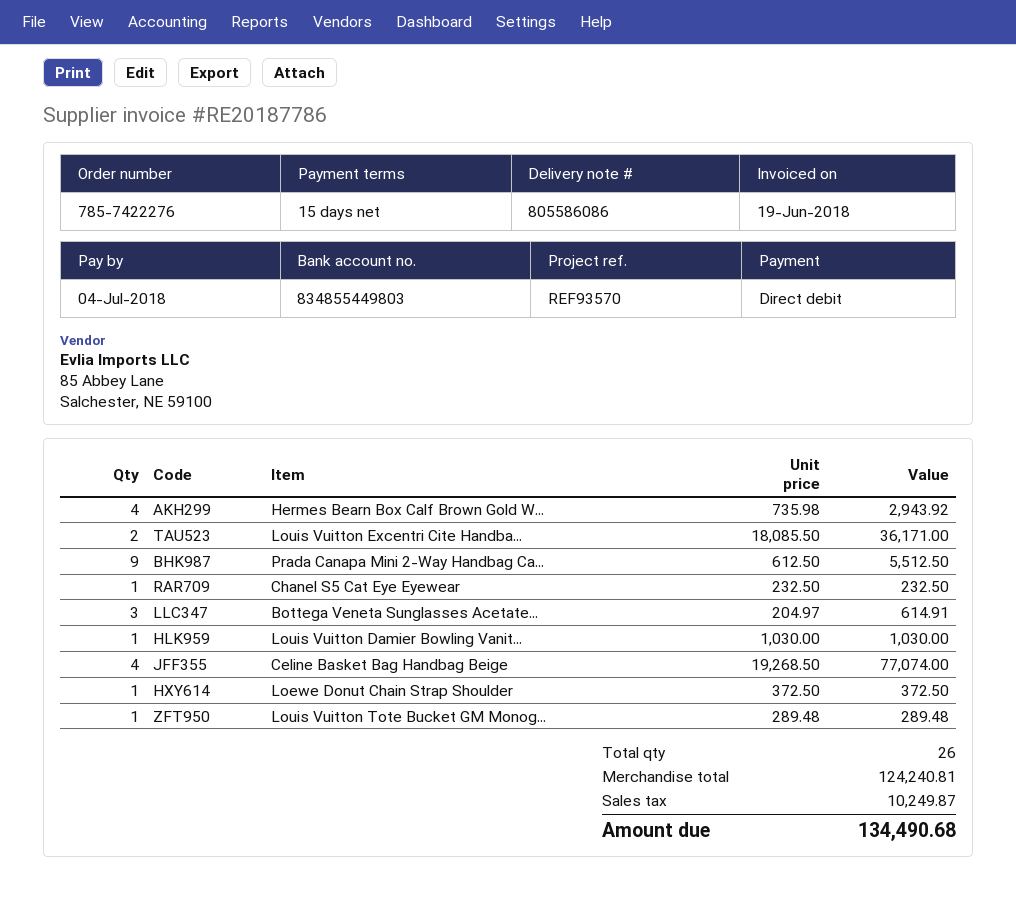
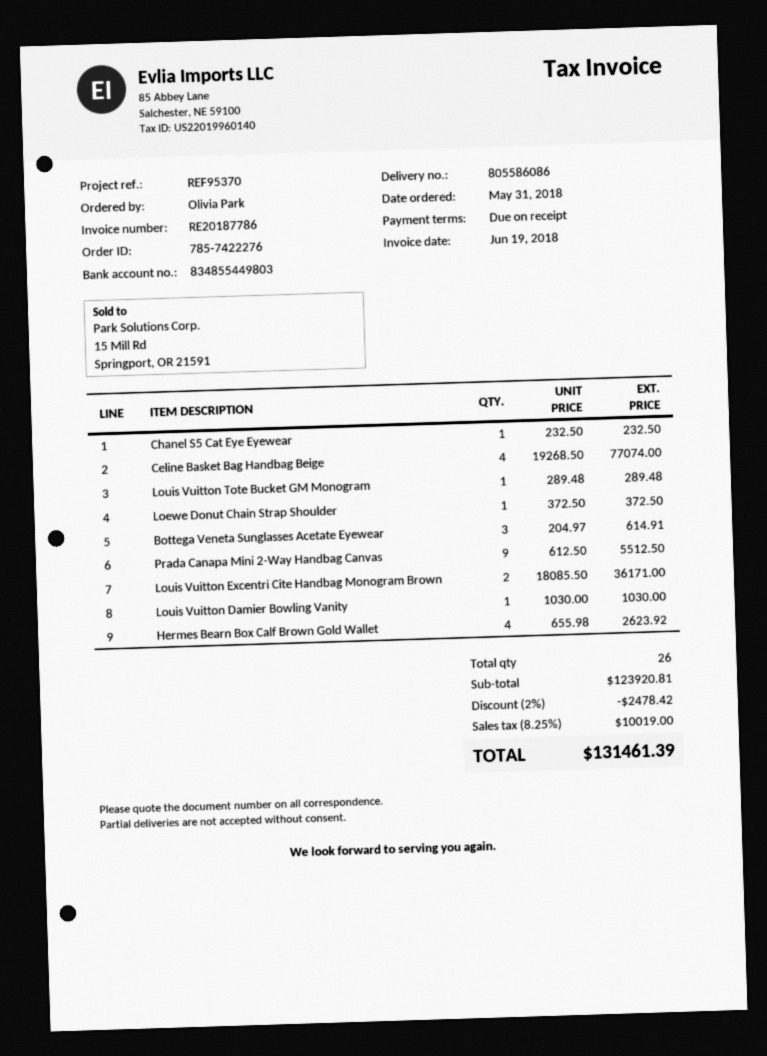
payment terms: 15 days -> on receipt
reference: REF93570 -> REF95370
Hermes Bearn Box Calf Brown Gold W...: 4 x 735.98 = 2943.92 -> 4 x 655.98 = 2623.92
subtotal: 124240.81 -> 123920.81
discount: none -> 2% = 2478.42
tax: 10249.87 -> 10019.00
total: 134490.68 -> 131461.39

